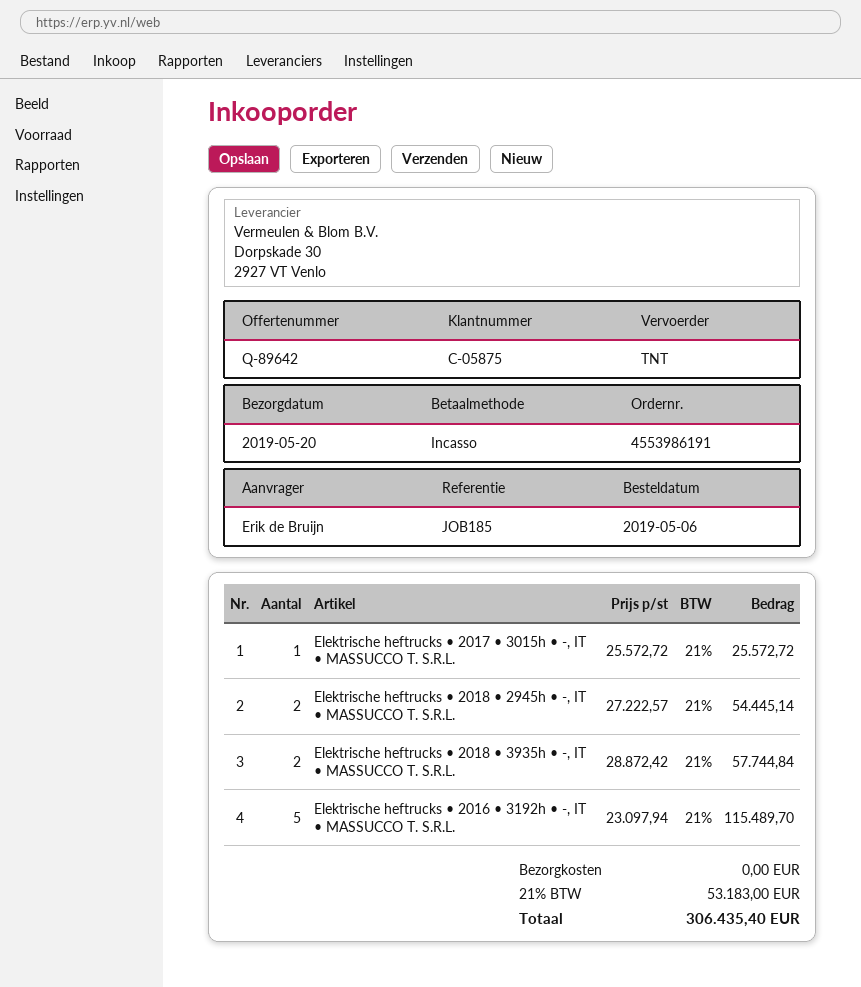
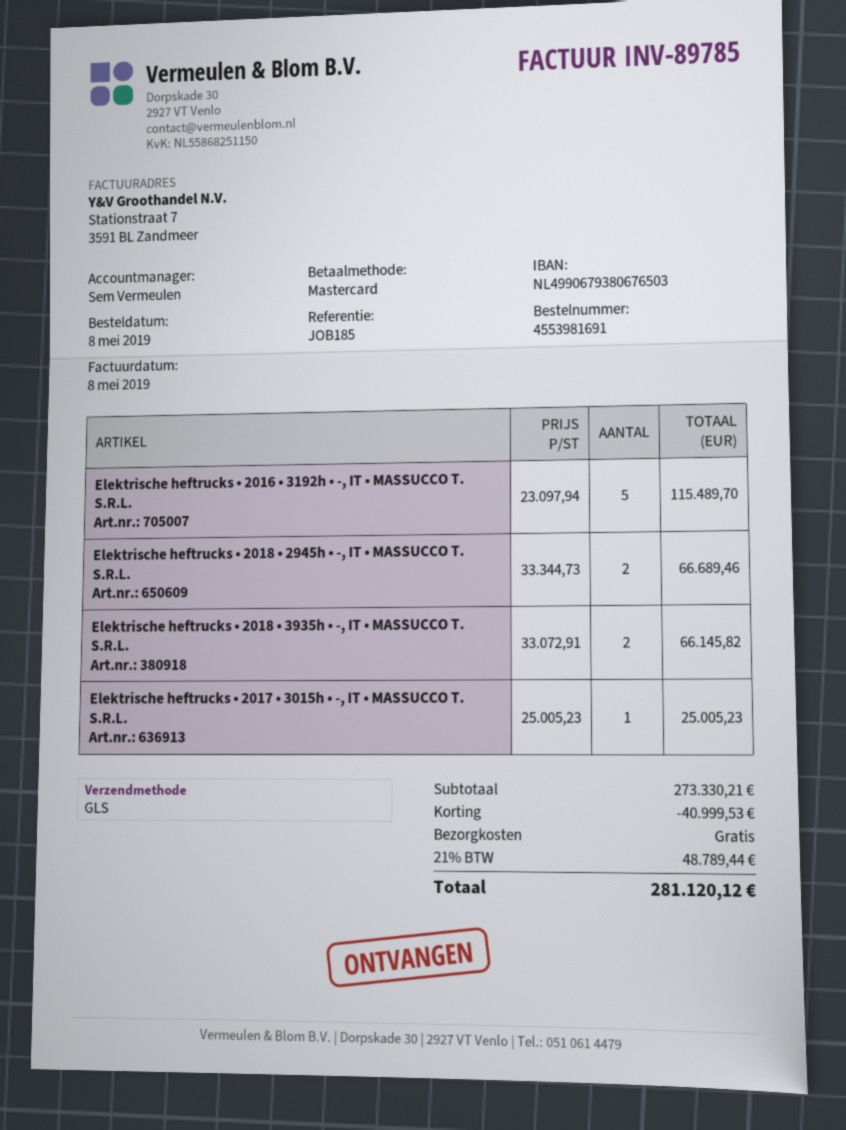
order number: 4553986191 -> 4553981691
order date: 2019-05-06 -> 2019-05-08
payment method: direct debit -> Mastercard
shipping method: TNT -> GLS
Elektrische heftrucks • 2017 • 3015h • -, IT • MASSUCCO T. S.R.L.: 1 x 25572.72 = 25572.72 -> 1 x 25005.23 = 25005.23
Elektrische heftrucks • 2018 • 2945h • -, IT • MASSUCCO T. S.R.L.: 2 x 27222.57 = 54445.14 -> 2 x 33344.73 = 66689.46
Elektrische heftrucks • 2018 • 3935h • -, IT • MASSUCCO T. S.R.L.: 2 x 28872.42 = 57744.84 -> 2 x 33072.91 = 66145.82
discount: none -> 40999.53
tax: 21% = 53183.00 -> 21% = 48789.44
total: 306435.40 -> 281120.12

